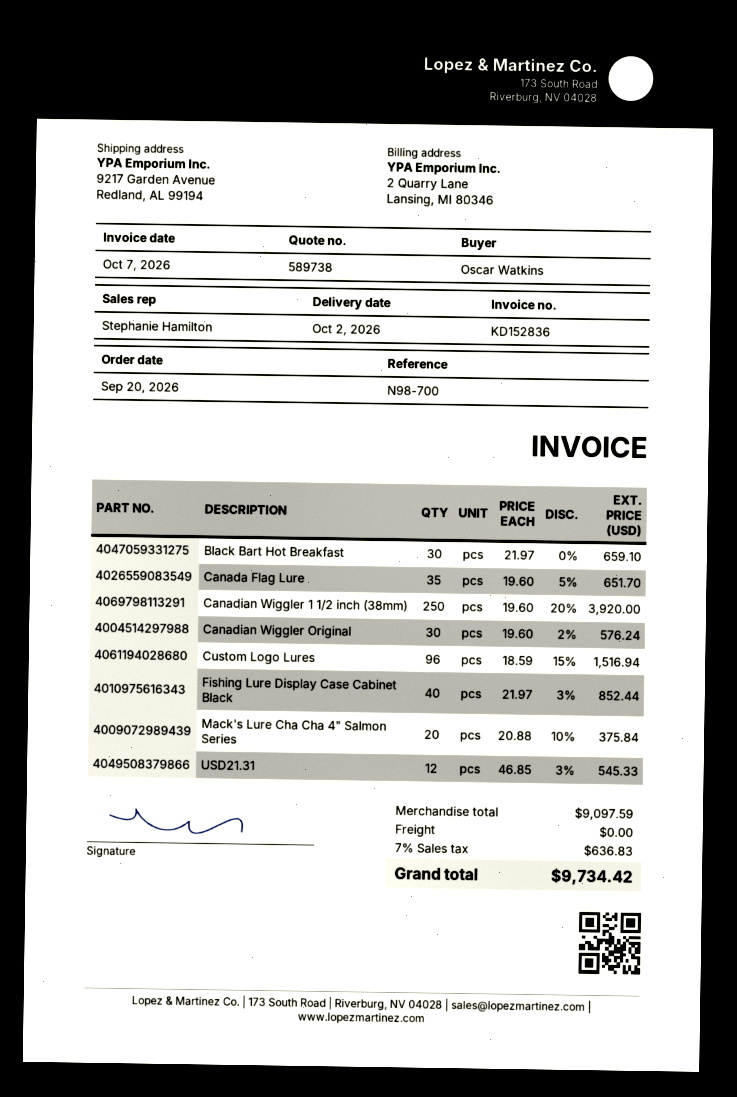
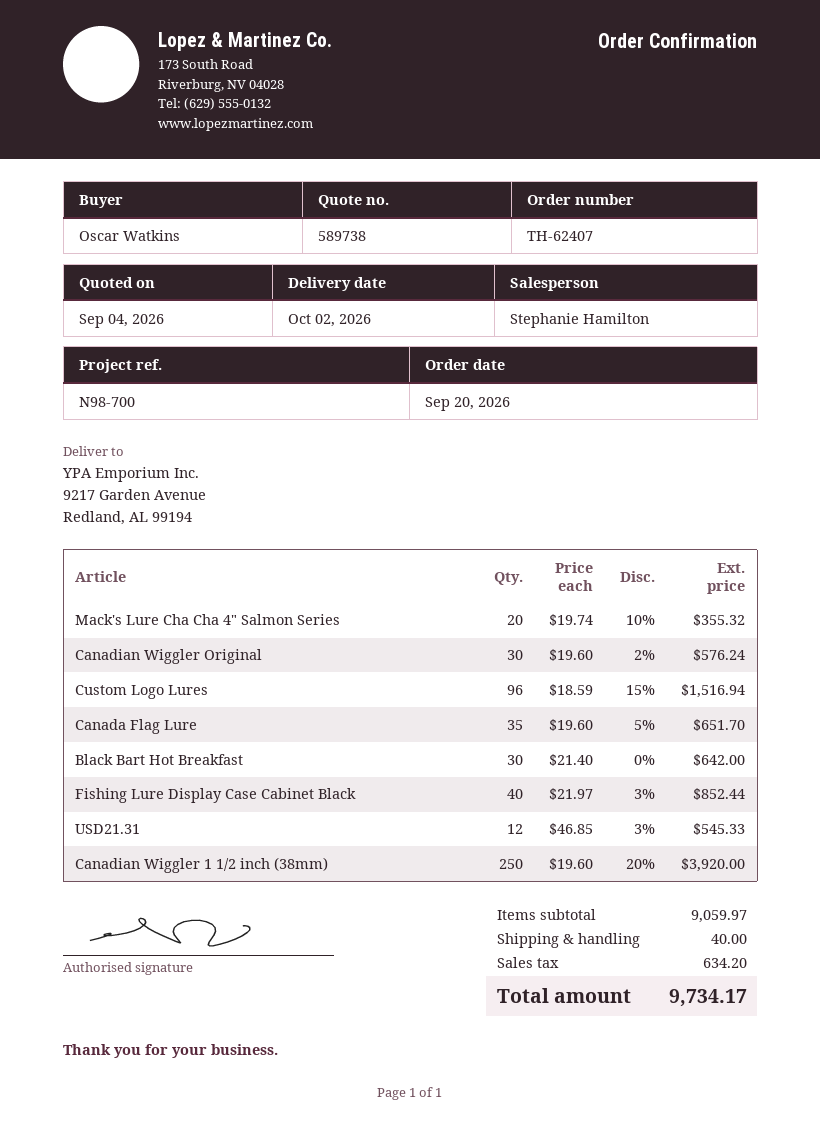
Black Bart Hot Breakfast: 30 x 21.97 = 659.10 -> 30 x 21.40 = 642.00
Mack's Lure Cha Cha 4" Salmon Series: 20 x 20.88 - 10% = 375.84 -> 20 x 19.74 - 10% = 355.32
subtotal: 9097.59 -> 9059.97
shipping: 0.00 -> 40.00
tax: 636.83 -> 634.20
total: 9734.42 -> 9734.17

